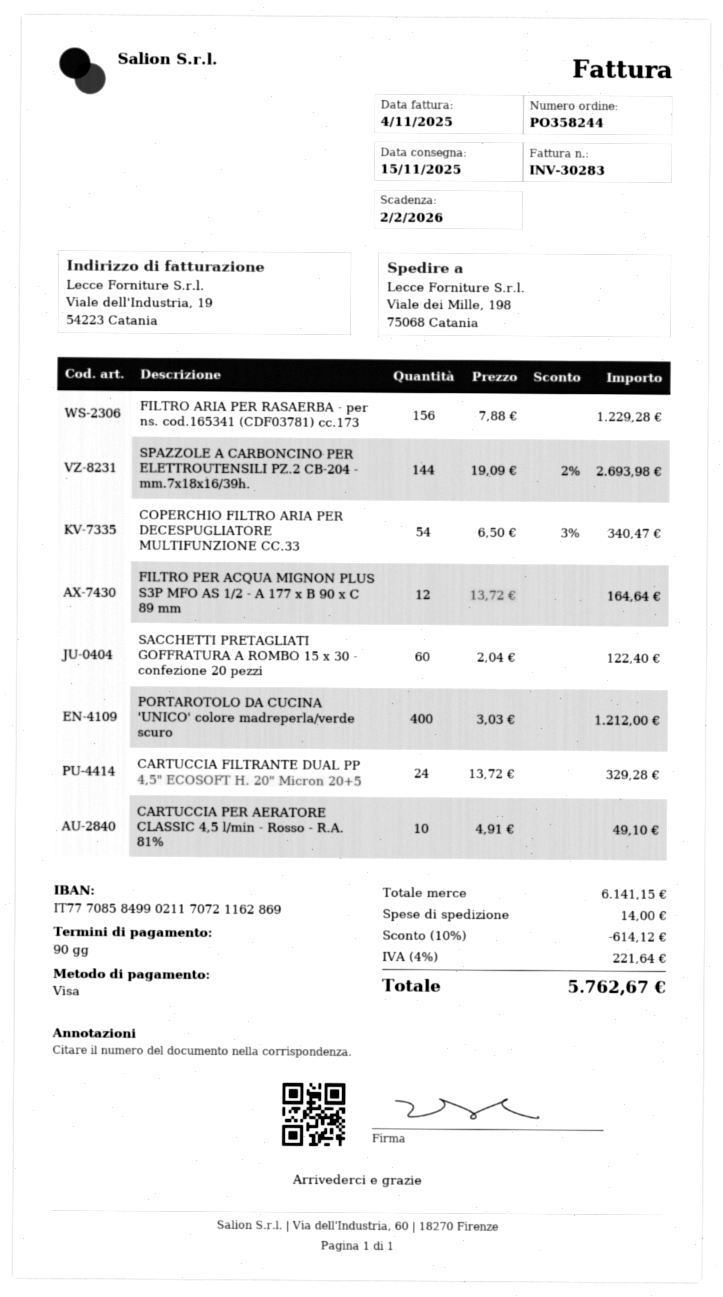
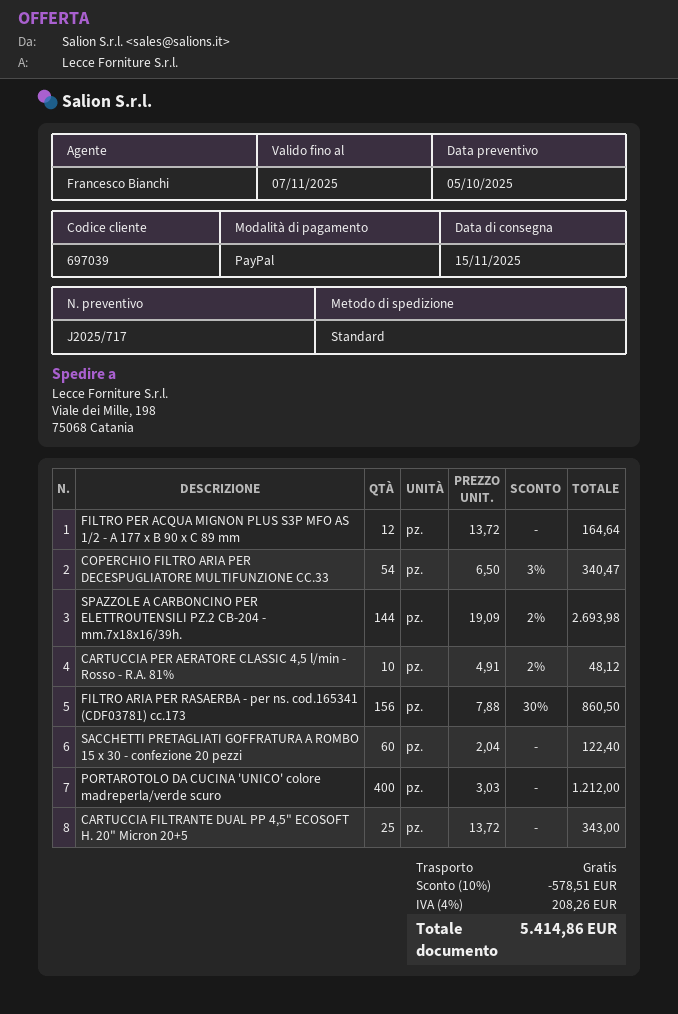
payment method: Visa -> PayPal
FILTRO ARIA PER RASAERBA - per ns. cod.165341 (CDF03781) cc.173: 156 x 7.88 = 1229.28 -> 156 x 7.88 - 30% = 860.50
CARTUCCIA FILTRANTE DUAL PP 4,5" ECOSOFT H. 20" Micron 20+5: 24 x 13.72 = 329.28 -> 25 x 13.72 = 343.00
CARTUCCIA PER AERATORE CLASSIC 4,5 l/min - Rosso - R.A. 81%: 10 x 4.91 = 49.10 -> 10 x 4.91 - 2% = 48.12
discount: 10% = 614.12 -> 10% = 578.51
shipping: 14.00 -> 0.00
tax: 4% = 221.64 -> 4% = 208.26
total: 5762.67 -> 5414.86

